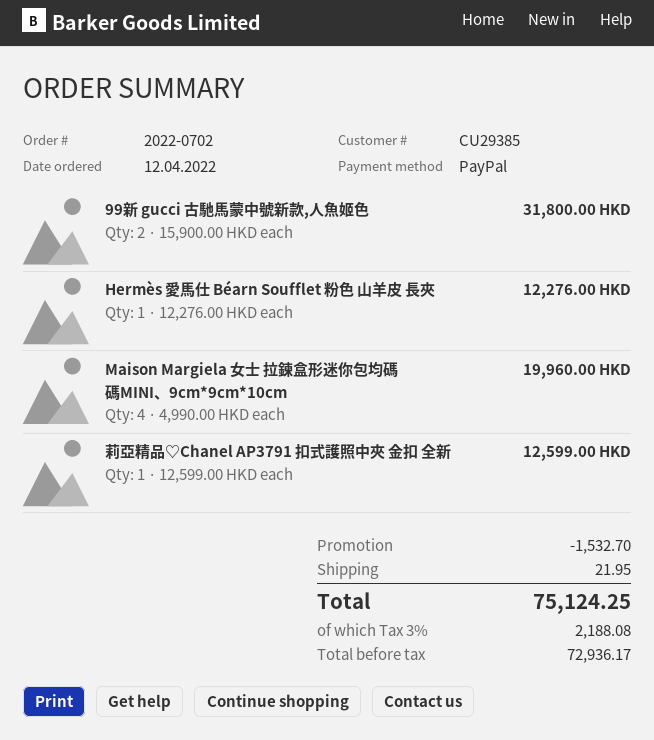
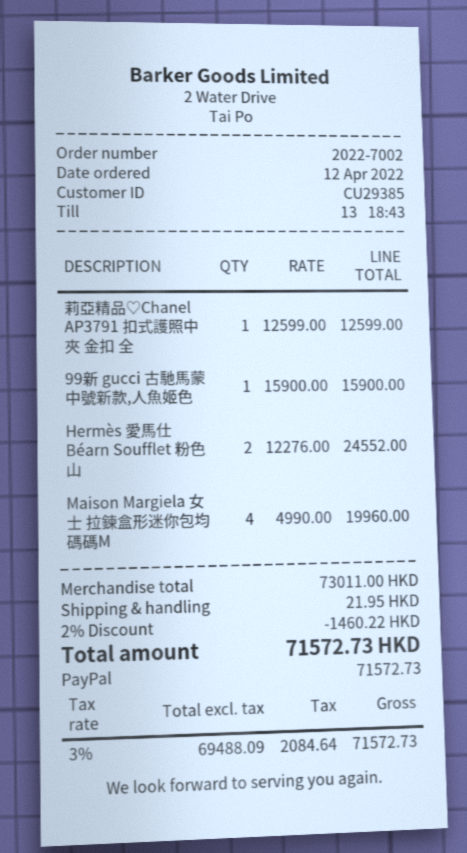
order number: 2022-0702 -> 2022-7002
99新 gucci 古馳馬蒙中號新款,人魚姬色: 2 x 15900.00 = 31800.00 -> 1 x 15900.00 = 15900.00
Hermès 愛馬仕 Béarn Soufflet 粉色 山羊皮 長夾: 1 x 12276.00 = 12276.00 -> 2 x 12276.00 = 24552.00
discount: 1532.70 -> 1460.22
net: 72936.17 -> 69488.09
tax: 3% = 2188.08 -> 3% = 2084.64
total: 75124.25 -> 71572.73

